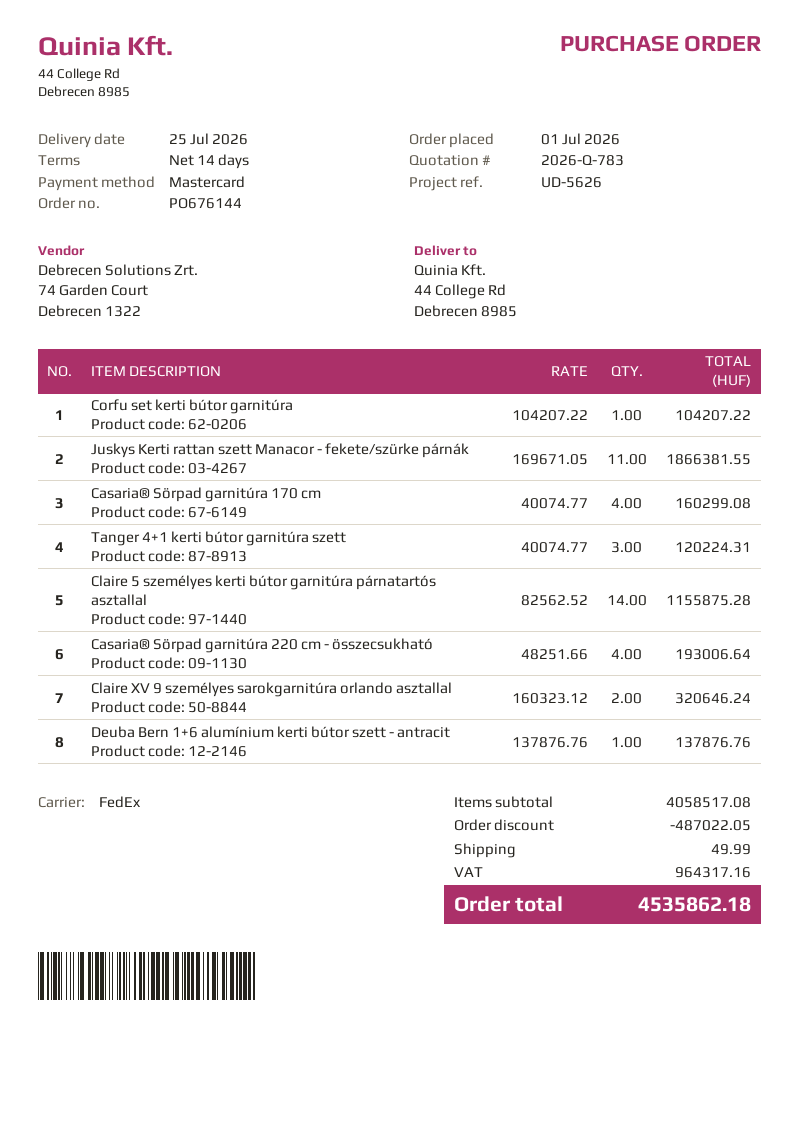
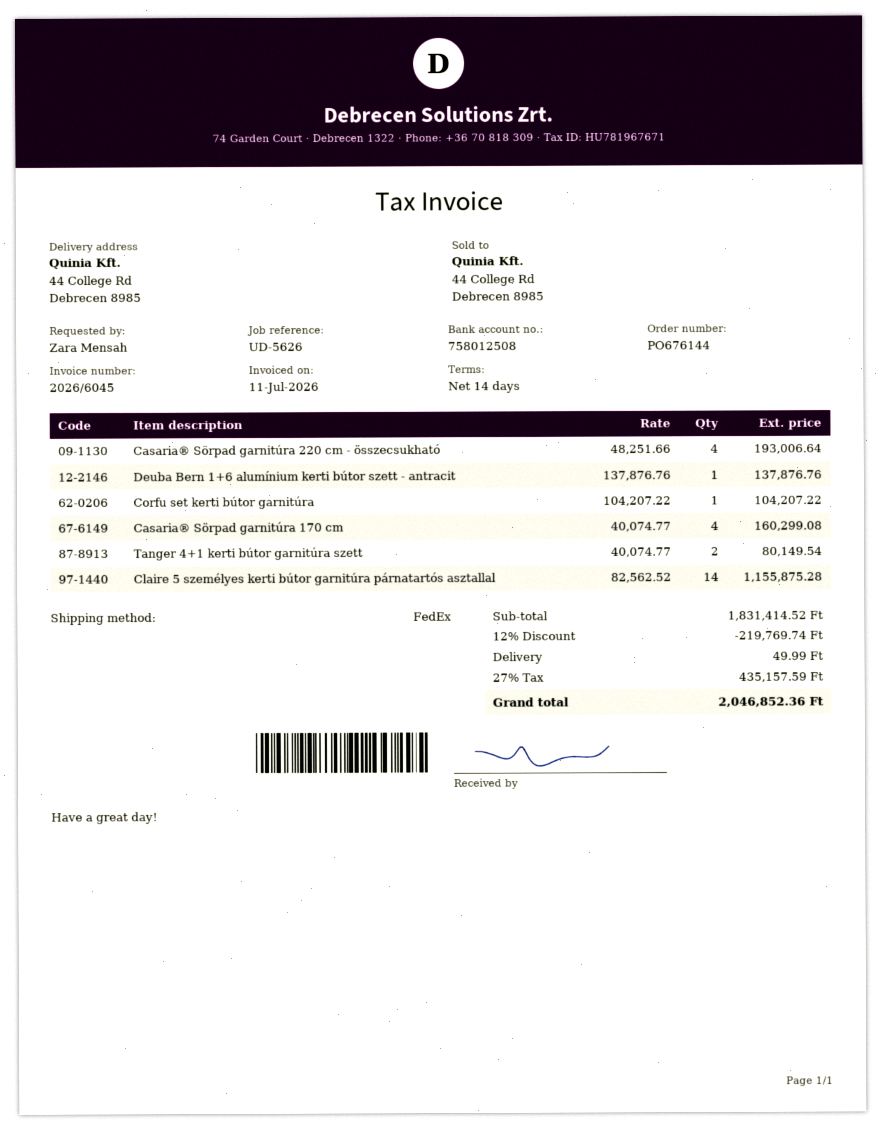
Juskys Kerti rattan szett Manacor - fekete/szürke párnák: 11 x 169671.05 = 1866381.55 -> none
Tanger 4+1 kerti bútor garnitúra szett: 3 x 40074.77 = 120224.31 -> 2 x 40074.77 = 80149.54
Claire XV 9 személyes sarokgarnitúra orlando asztallal: 2 x 160323.12 = 320646.24 -> none
subtotal: 4058517.08 -> 1831414.52
discount: 487022.05 -> 219769.74
tax: 964317.16 -> 435157.59
total: 4535862.18 -> 2046852.36

